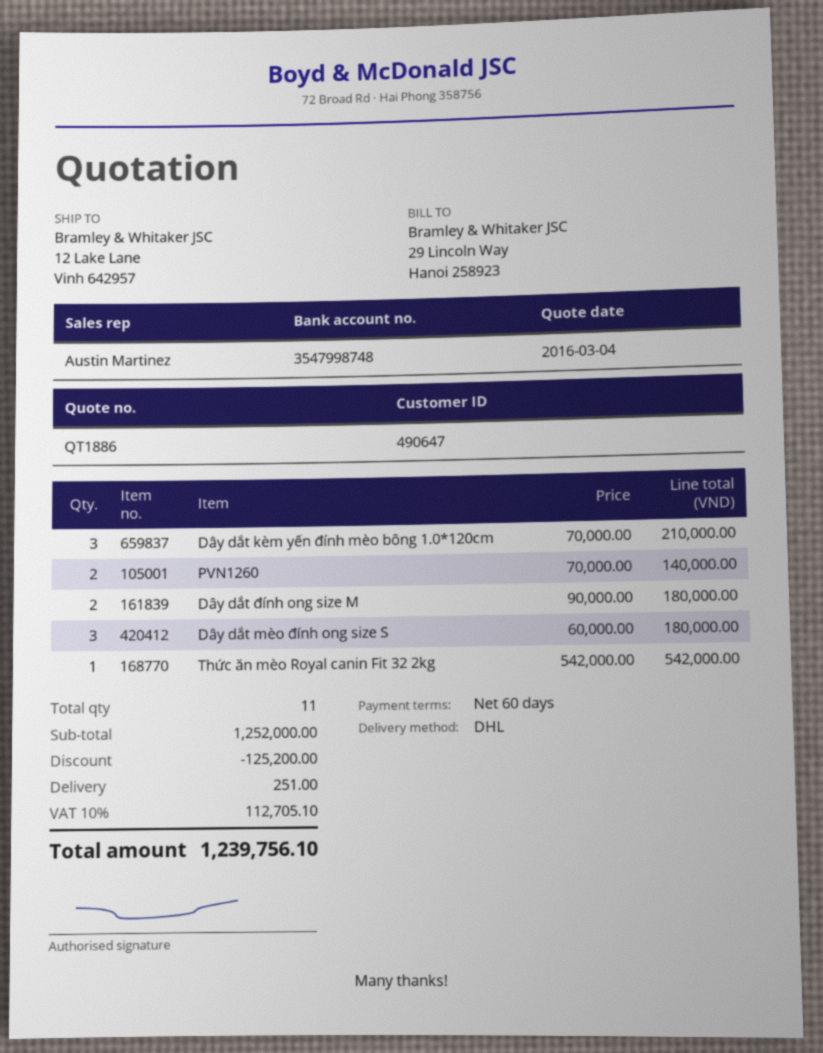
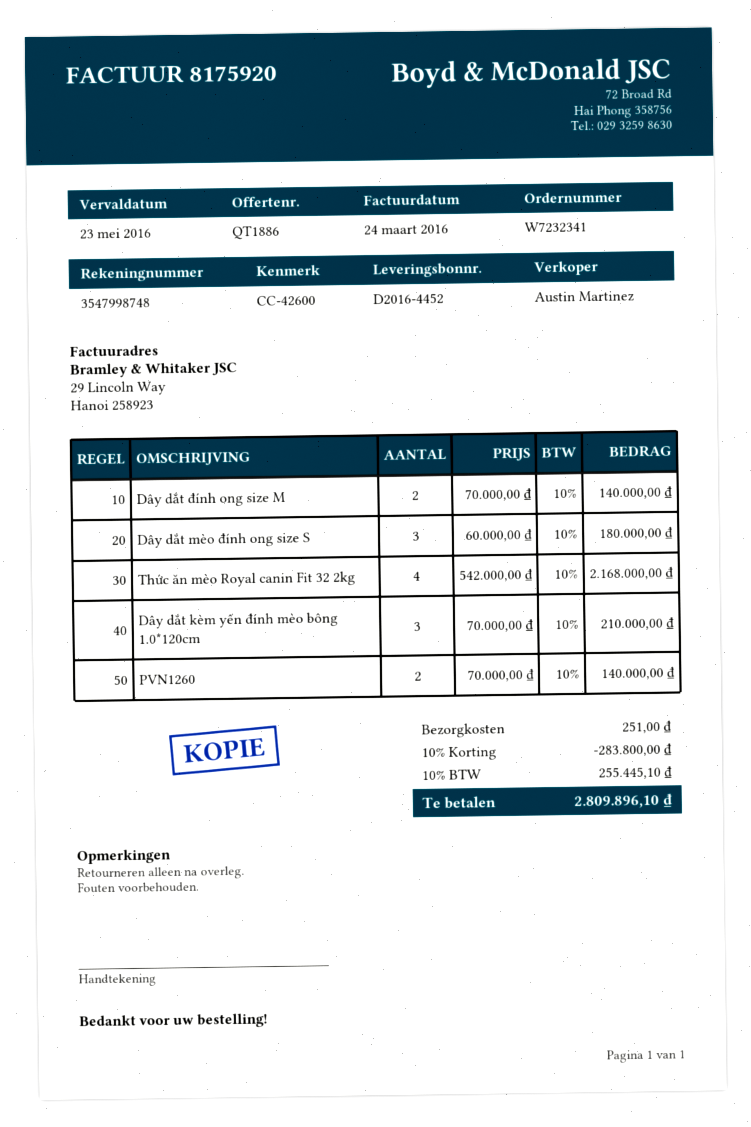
Dây dắt đính ong size M: 2 x 90000.00 = 180000.00 -> 2 x 70000.00 = 140000.00
Thức ăn mèo Royal canin Fit 32 2kg: 1 x 542000.00 = 542000.00 -> 4 x 542000.00 = 2168000.00
discount: 125200.00 -> 283800.00
tax: 10% = 112705.10 -> 10% = 255445.10
total: 1239756.10 -> 2809896.10

